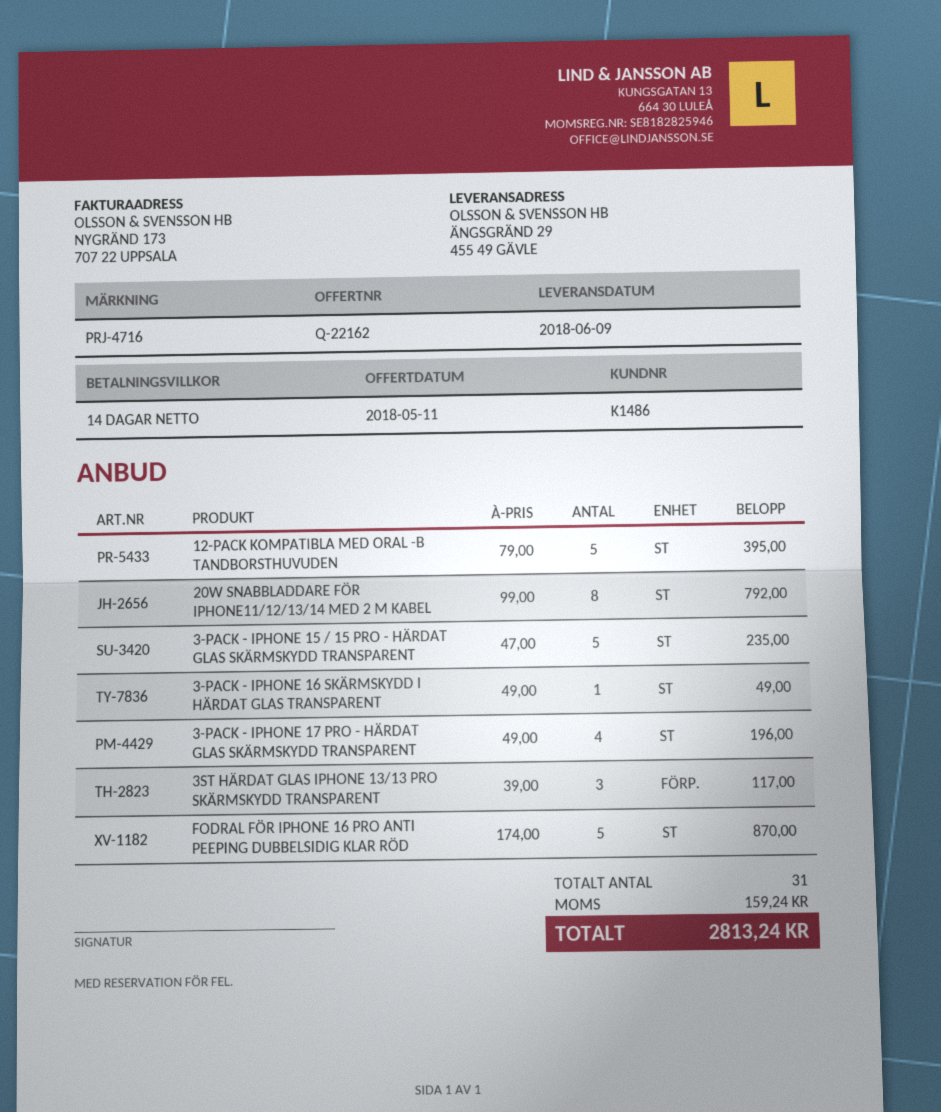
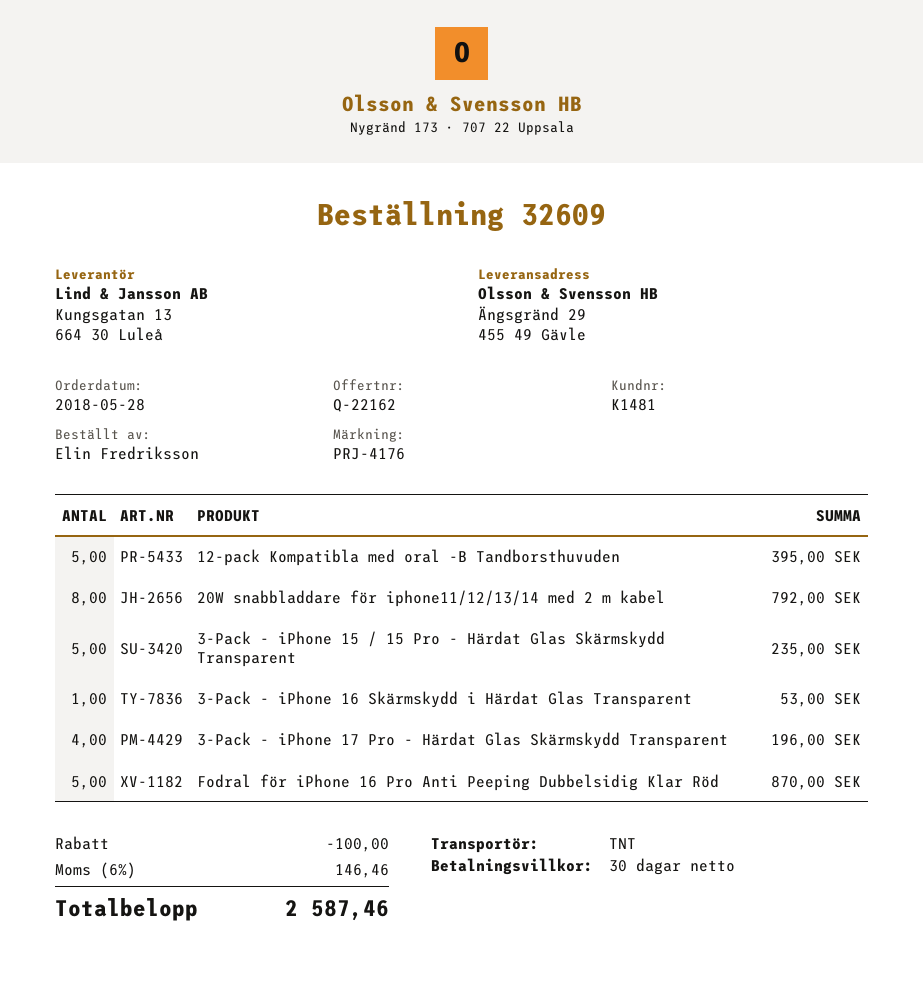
payment terms: 14 days -> 30 days
customer number: K1486 -> K1481
reference: PRJ-4716 -> PRJ-4176
3-PACK - IPHONE 16 SKÄRMSKYDD I HÄRDAT GLAS TRANSPARENT: 1 for 49.00 -> 1 for 53.00
3ST HÄRDAT GLAS IPHONE 13/13 PRO SKÄRMSKYDD TRANSPARENT: 3 for 117.00 -> none
discount: none -> 100.00
tax: 159.24 -> 146.46
total: 2813.24 -> 2587.46

